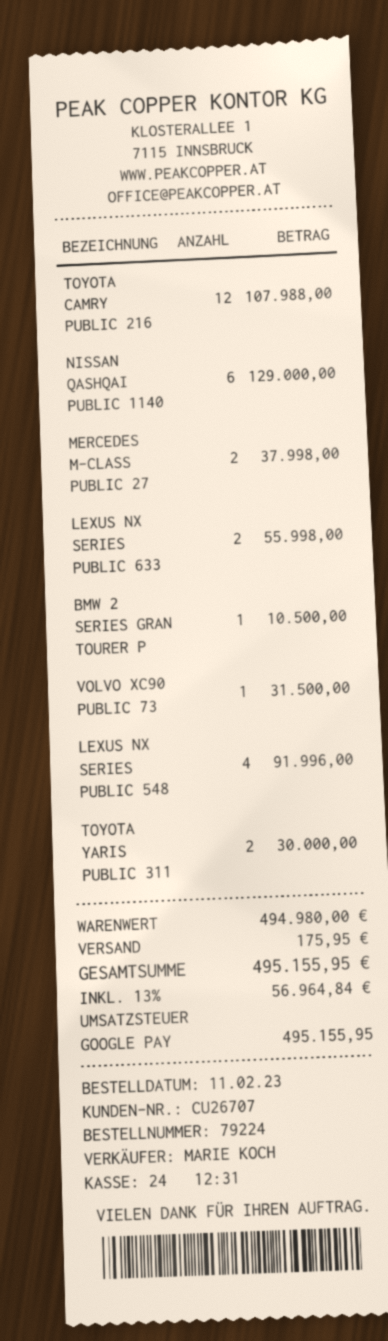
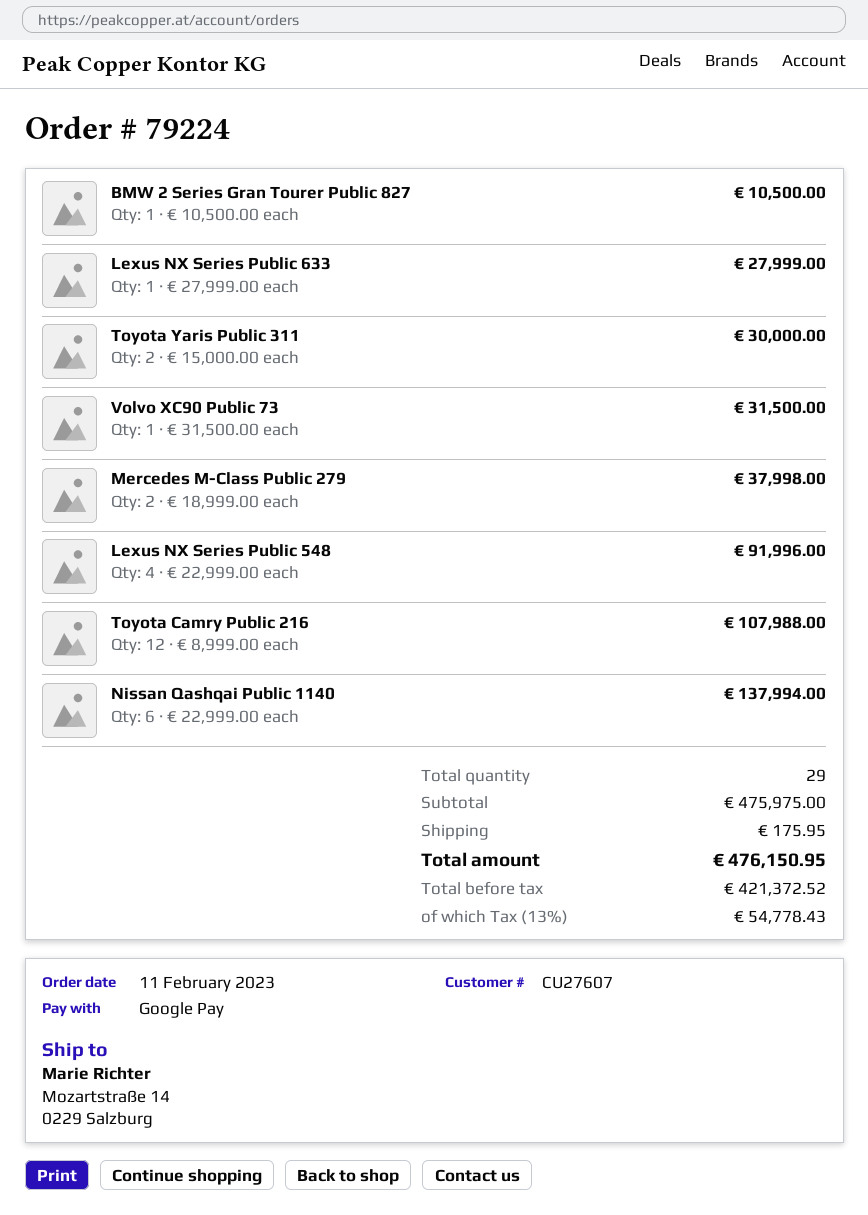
customer number: CU26707 -> CU27607
NISSAN QASHQAI PUBLIC 1140: 6 for 129000.00 -> 6 for 137994.00
LEXUS NX SERIES PUBLIC 633: 2 for 55998.00 -> 1 for 27999.00
subtotal: 494980.00 -> 475975.00
tax: 13% = 56964.84 -> 13% = 54778.43
total: 495155.95 -> 476150.95

